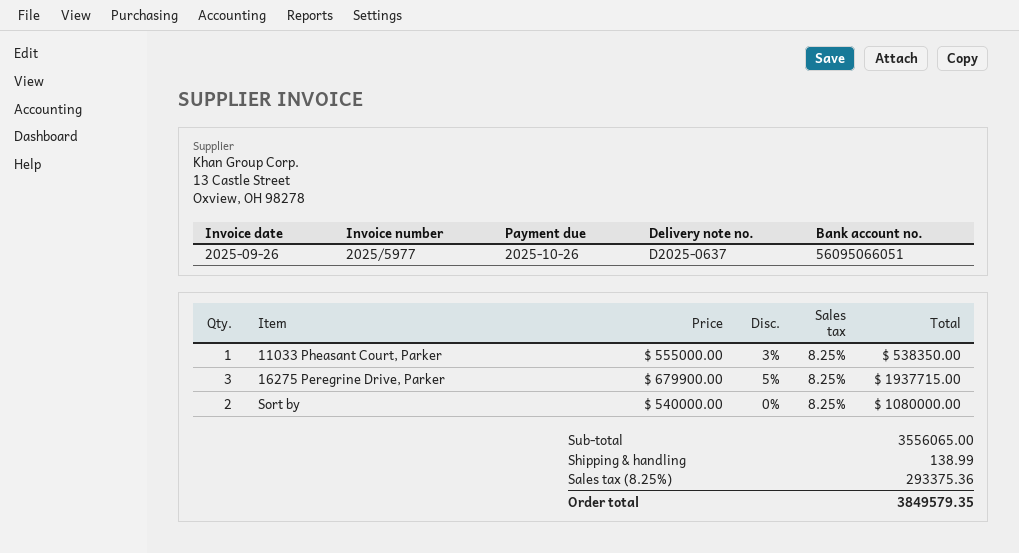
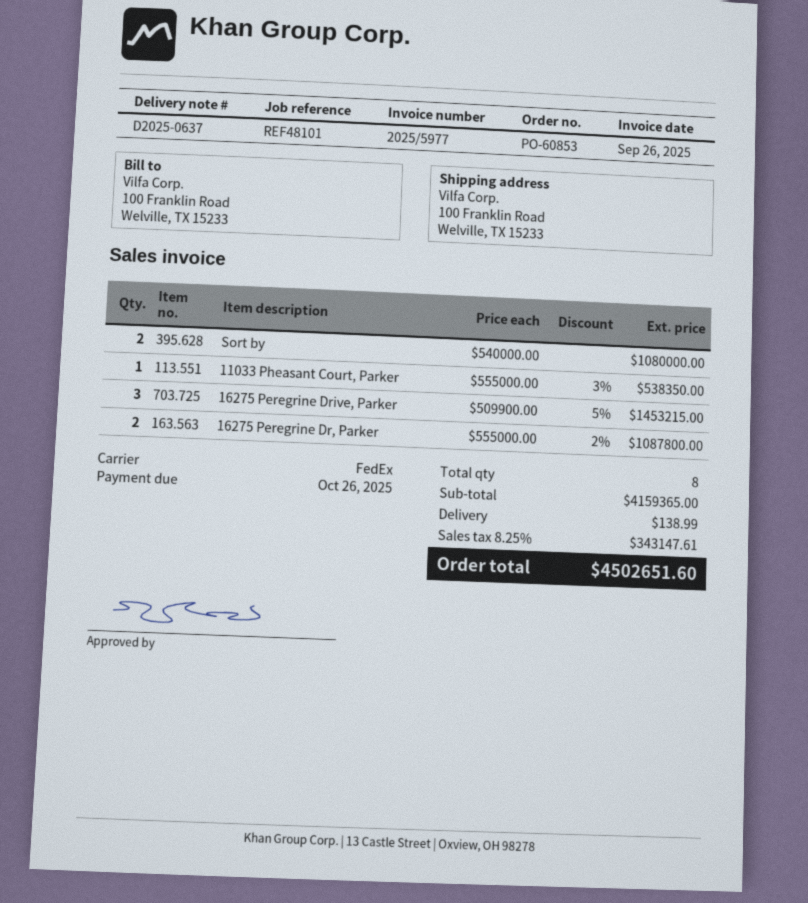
16275 Peregrine Drive, Parker: 3 x 679900.00 - 5% = 1937715.00 -> 3 x 509900.00 - 5% = 1453215.00
16275 Peregrine Dr, Parker: none -> 2 x 555000.00 - 2% = 1087800.00
subtotal: 3556065.00 -> 4159365.00
tax: 8.25% = 293375.36 -> 8.25% = 343147.61
total: 3849579.35 -> 4502651.60

